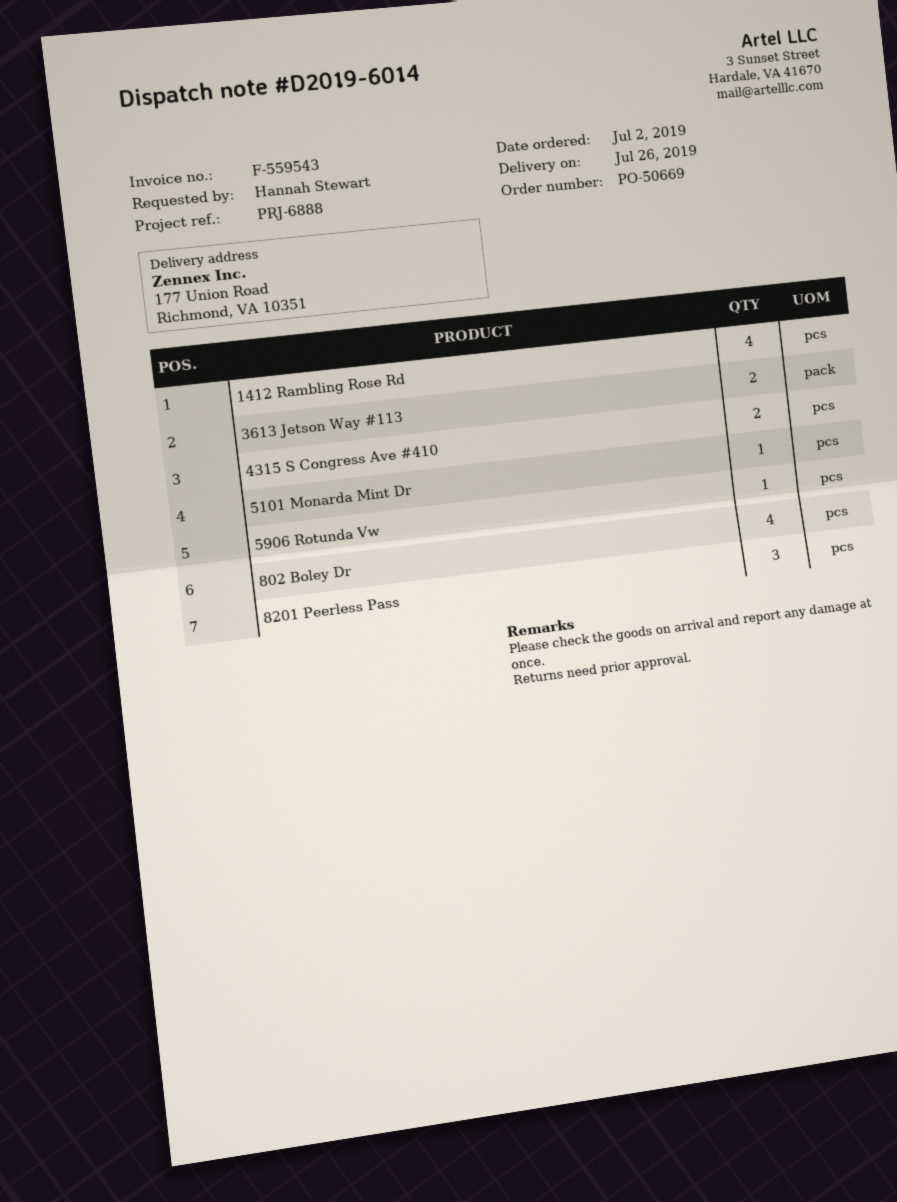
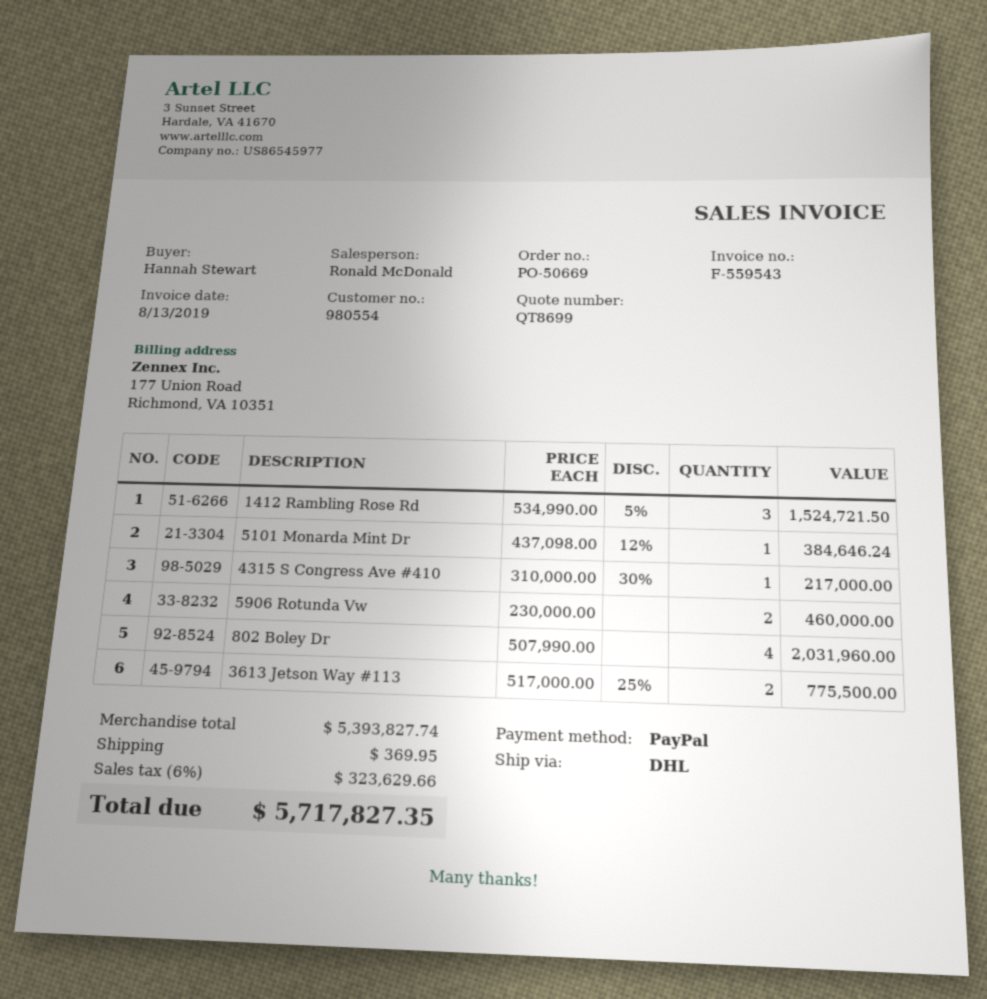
1412 Rambling Rose Rd: 4 -> 3
4315 S Congress Ave #410: 2 -> 1
5906 Rotunda Vw: 1 -> 2
8201 Peerless Pass: 3 -> none

